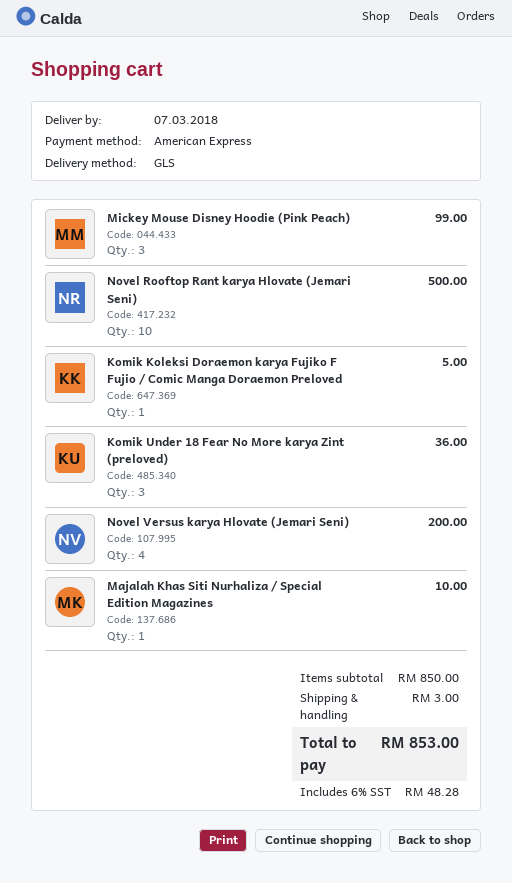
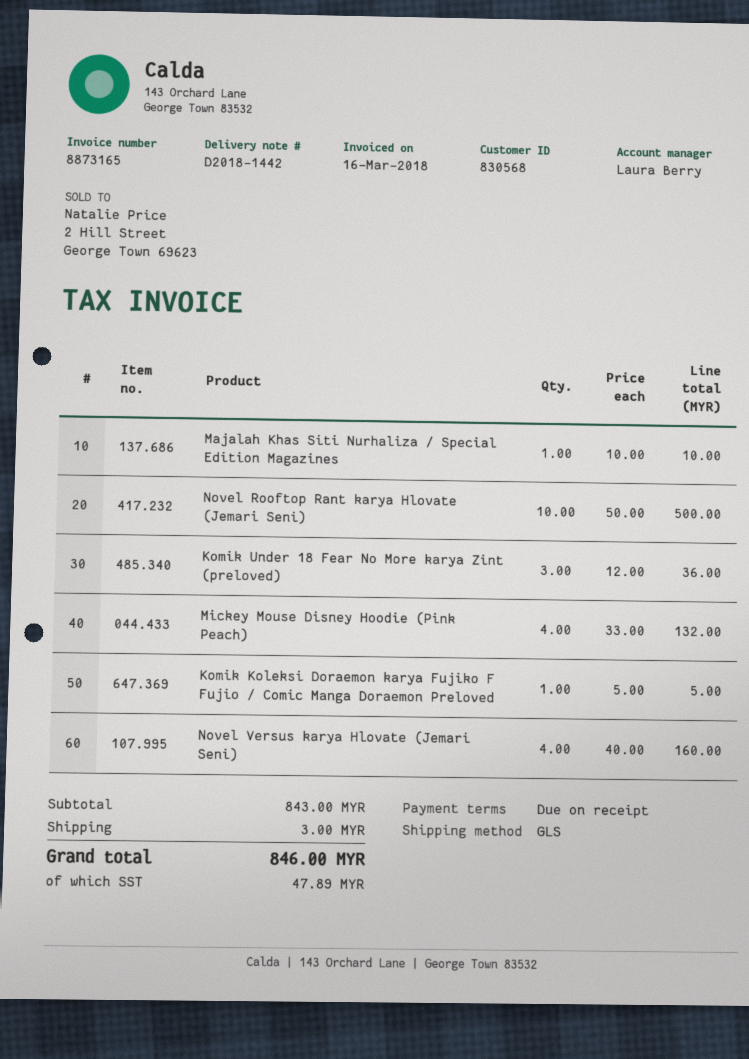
Mickey Mouse Disney Hoodie (Pink Peach): 3 for 99.00 -> 4 for 132.00
Novel Versus karya Hlovate (Jemari Seni): 4 for 200.00 -> 4 for 160.00
subtotal: 850.00 -> 843.00
tax: 48.28 -> 47.89
total: 853.00 -> 846.00

